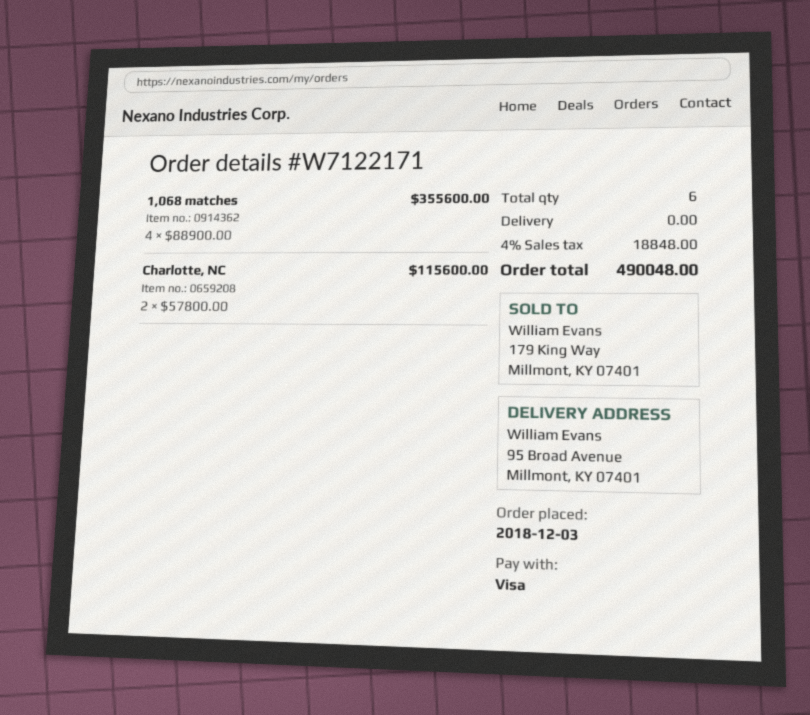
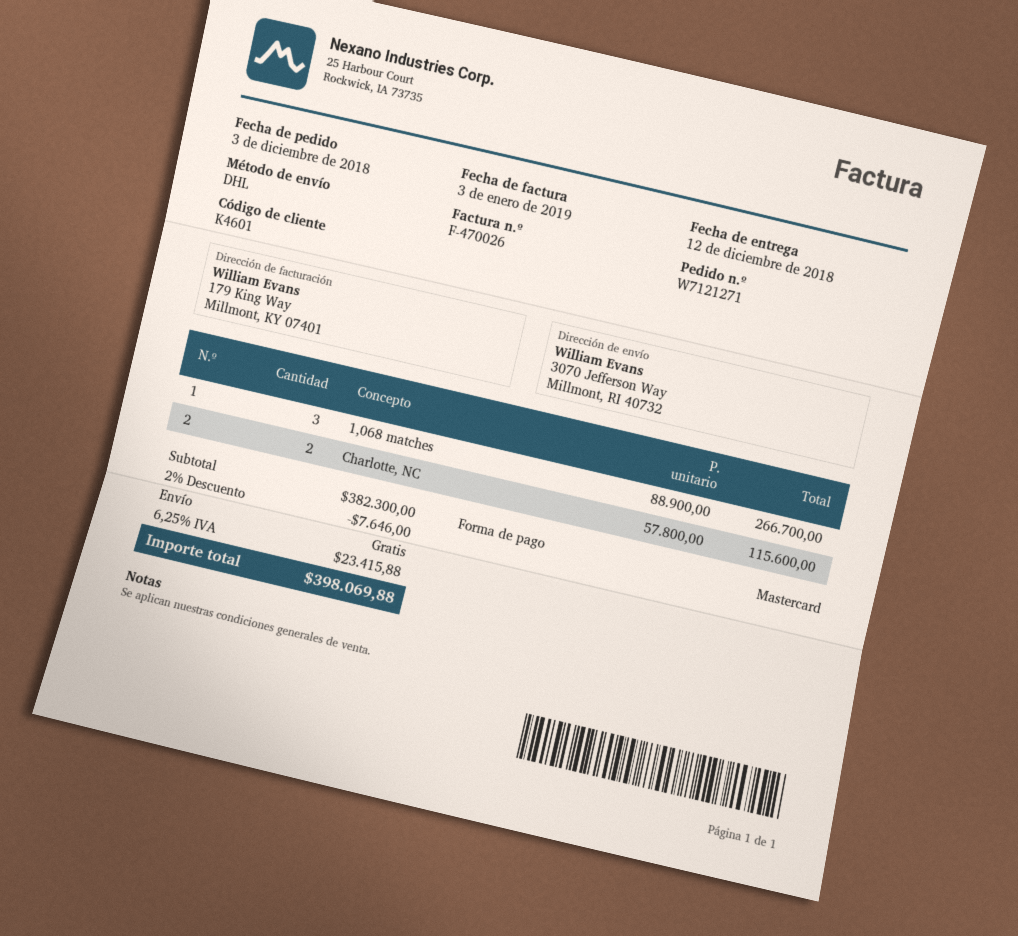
order number: W7122171 -> W7121271
payment method: Visa -> Mastercard
ship to: 95 Broad Avenue, Millmont, KY 07401 -> 3070 Jefferson Way, Millmont, RI 40732
1,068 matches: 4 x 88900.00 = 355600.00 -> 3 x 88900.00 = 266700.00
discount: none -> 2% = 7646.00
tax: 4% = 18848.00 -> 6.25% = 23415.88
total: 490048.00 -> 398069.88

